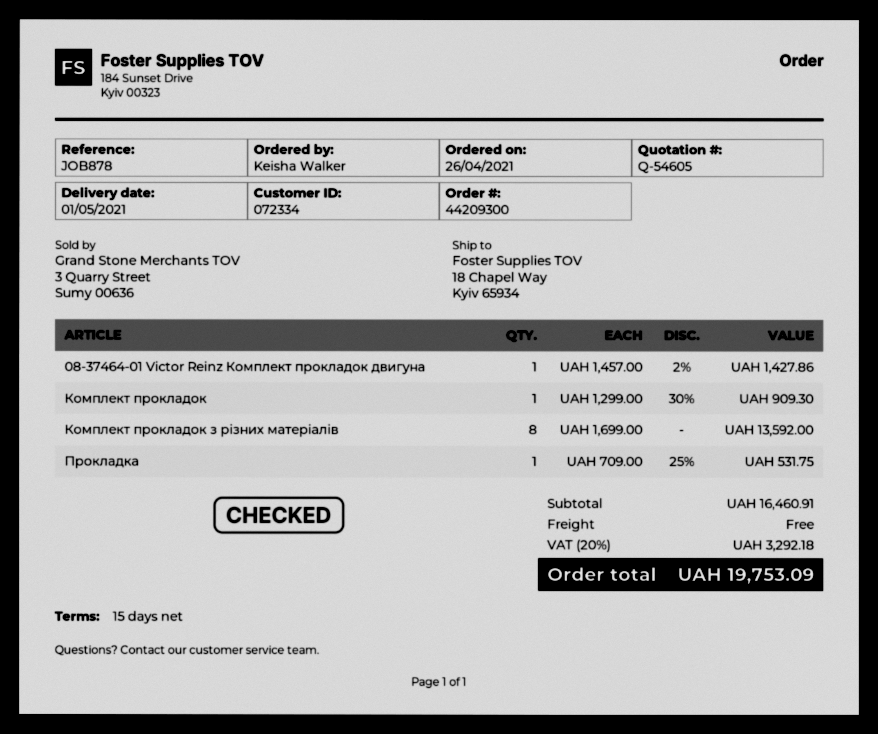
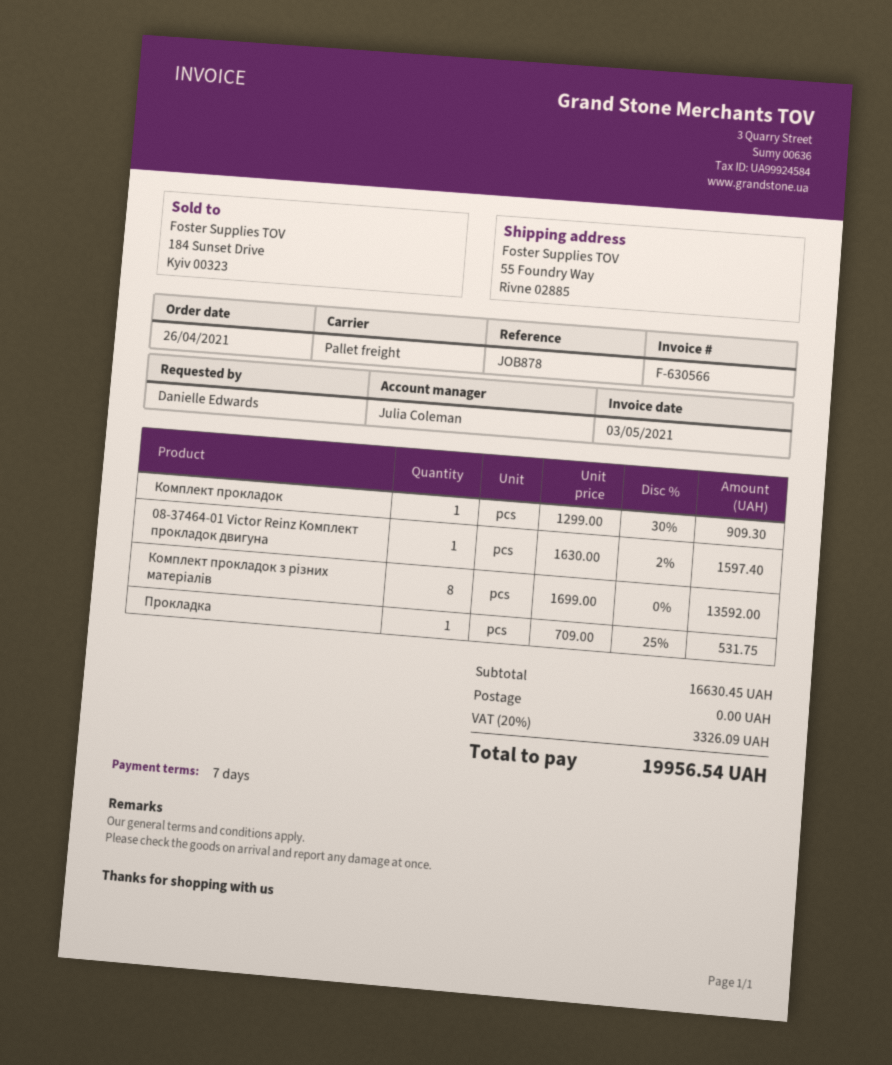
payment terms: 15 days -> 7 days
ordered by: Keisha Walker -> Danielle Edwards
ship to: 18 Chapel Way, Kyiv 65934 -> 55 Foundry Way, Rivne 02885
08-37464-01 Victor Reinz Комплект прокладок двигуна: 1 x 1457.00 - 2% = 1427.86 -> 1 x 1630.00 - 2% = 1597.40
subtotal: 16460.91 -> 16630.45
tax: 20% = 3292.18 -> 20% = 3326.09
total: 19753.09 -> 19956.54

